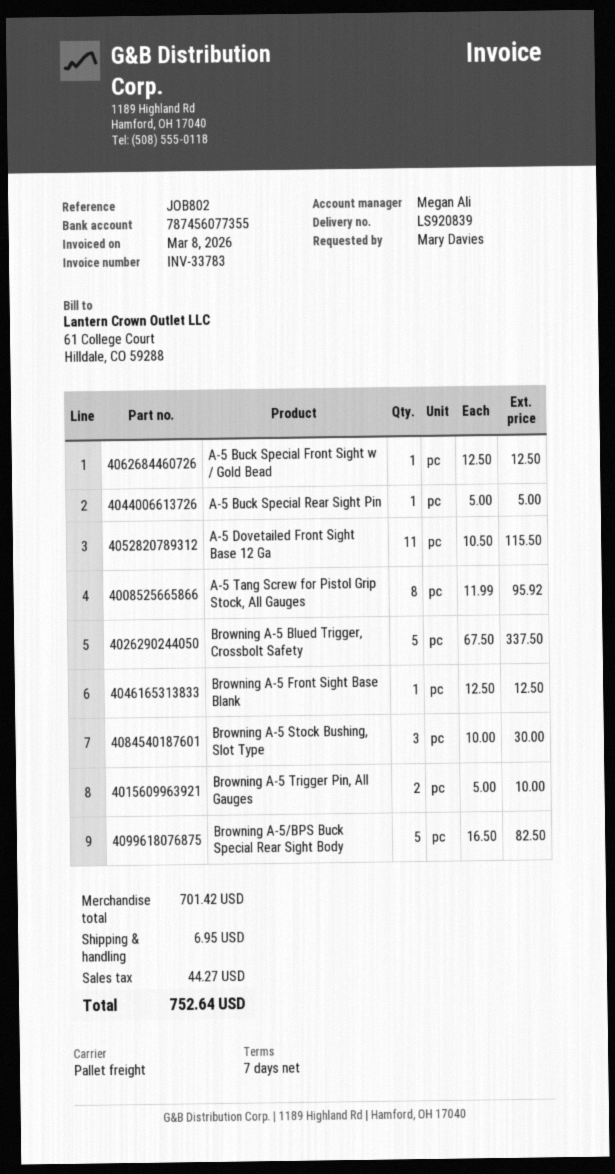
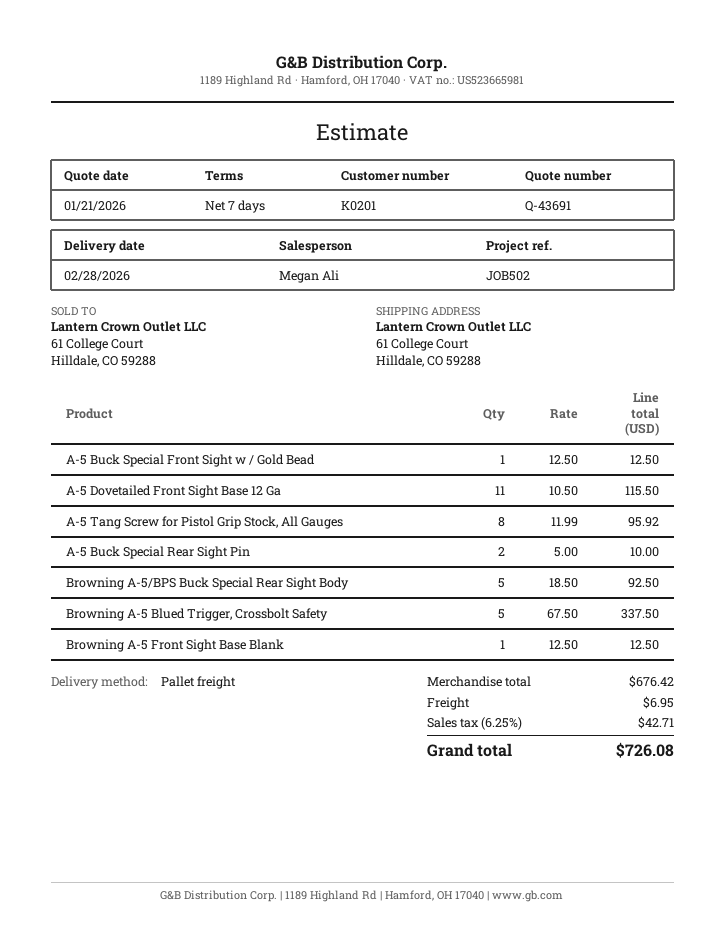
reference: JOB802 -> JOB502
A-5 Buck Special Rear Sight Pin: 1 x 5.00 = 5.00 -> 2 x 5.00 = 10.00
Browning A-5 Stock Bushing, Slot Type: 3 x 10.00 = 30.00 -> none
Browning A-5 Trigger Pin, All Gauges: 2 x 5.00 = 10.00 -> none
Browning A-5/BPS Buck Special Rear Sight Body: 5 x 16.50 = 82.50 -> 5 x 18.50 = 92.50
subtotal: 701.42 -> 676.42
tax: 44.27 -> 42.71
total: 752.64 -> 726.08

